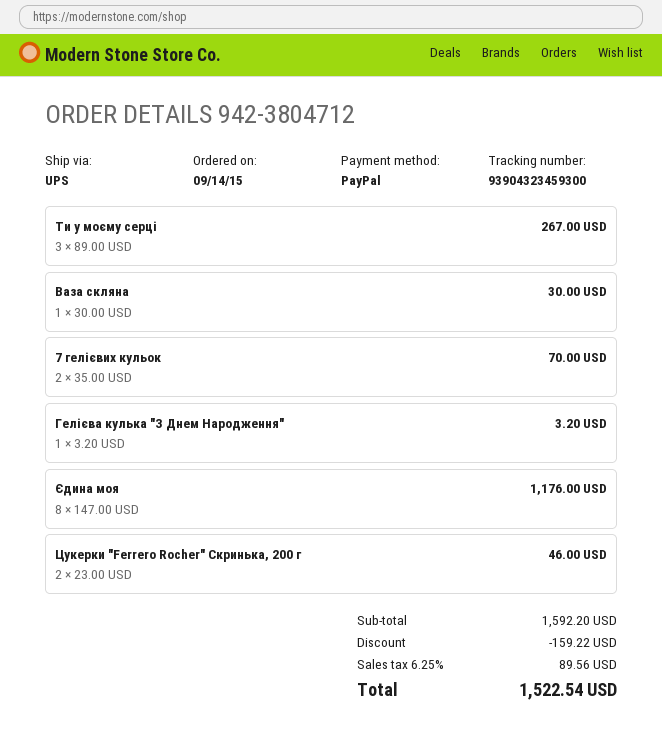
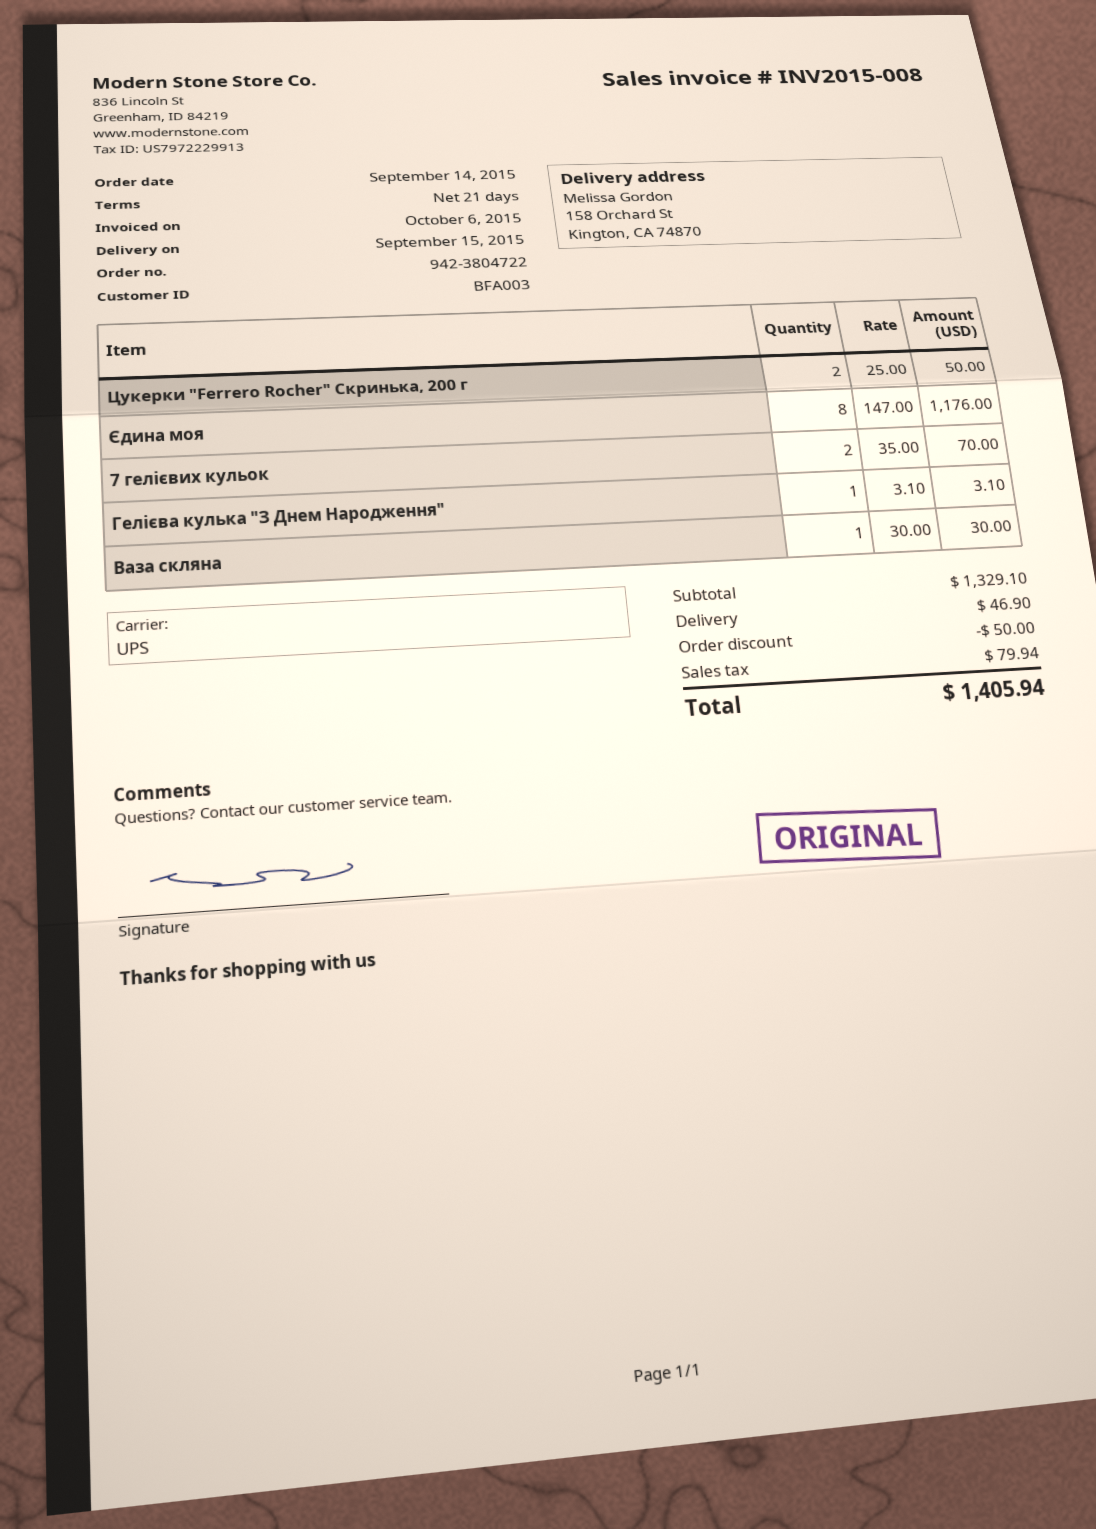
order number: 942-3804712 -> 942-3804722
Ти у моєму серці: 3 x 89.00 = 267.00 -> none
Гелієва кулька "З Днем Народження": 1 x 3.20 = 3.20 -> 1 x 3.10 = 3.10
Цукерки "Ferrero Rocher" Скринька, 200 г: 2 x 23.00 = 46.00 -> 2 x 25.00 = 50.00
subtotal: 1592.20 -> 1329.10
discount: 159.22 -> 50.00
shipping: none -> 46.90
tax: 89.56 -> 79.94
total: 1522.54 -> 1405.94

